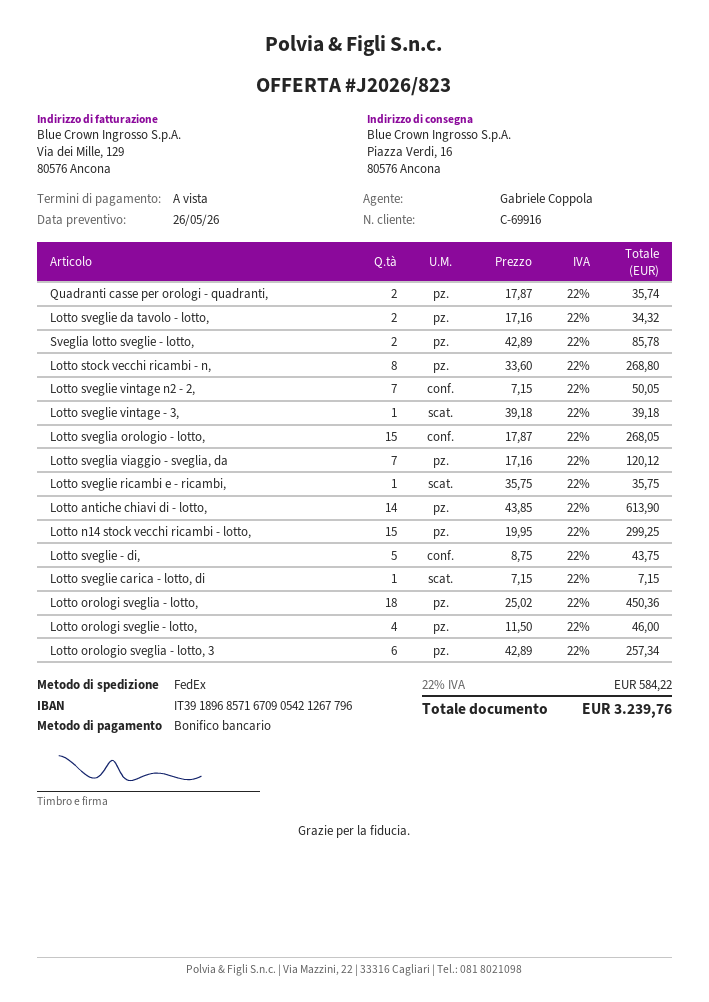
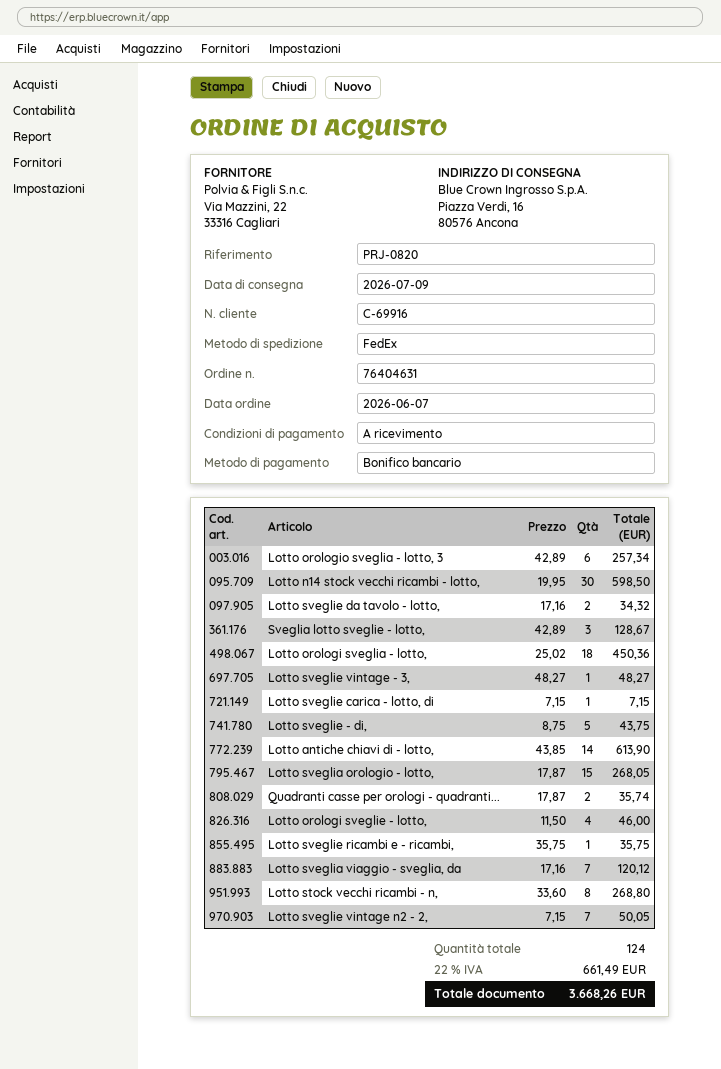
Sveglia lotto sveglie - lotto,: 2 x 42.89 = 85.78 -> 3 x 42.89 = 128.67
Lotto sveglie vintage - 3,: 1 x 39.18 = 39.18 -> 1 x 48.27 = 48.27
Lotto n14 stock vecchi ricambi - lotto,: 15 x 19.95 = 299.25 -> 30 x 19.95 = 598.50
tax: 22% = 584.22 -> 22% = 661.49
total: 3239.76 -> 3668.26

